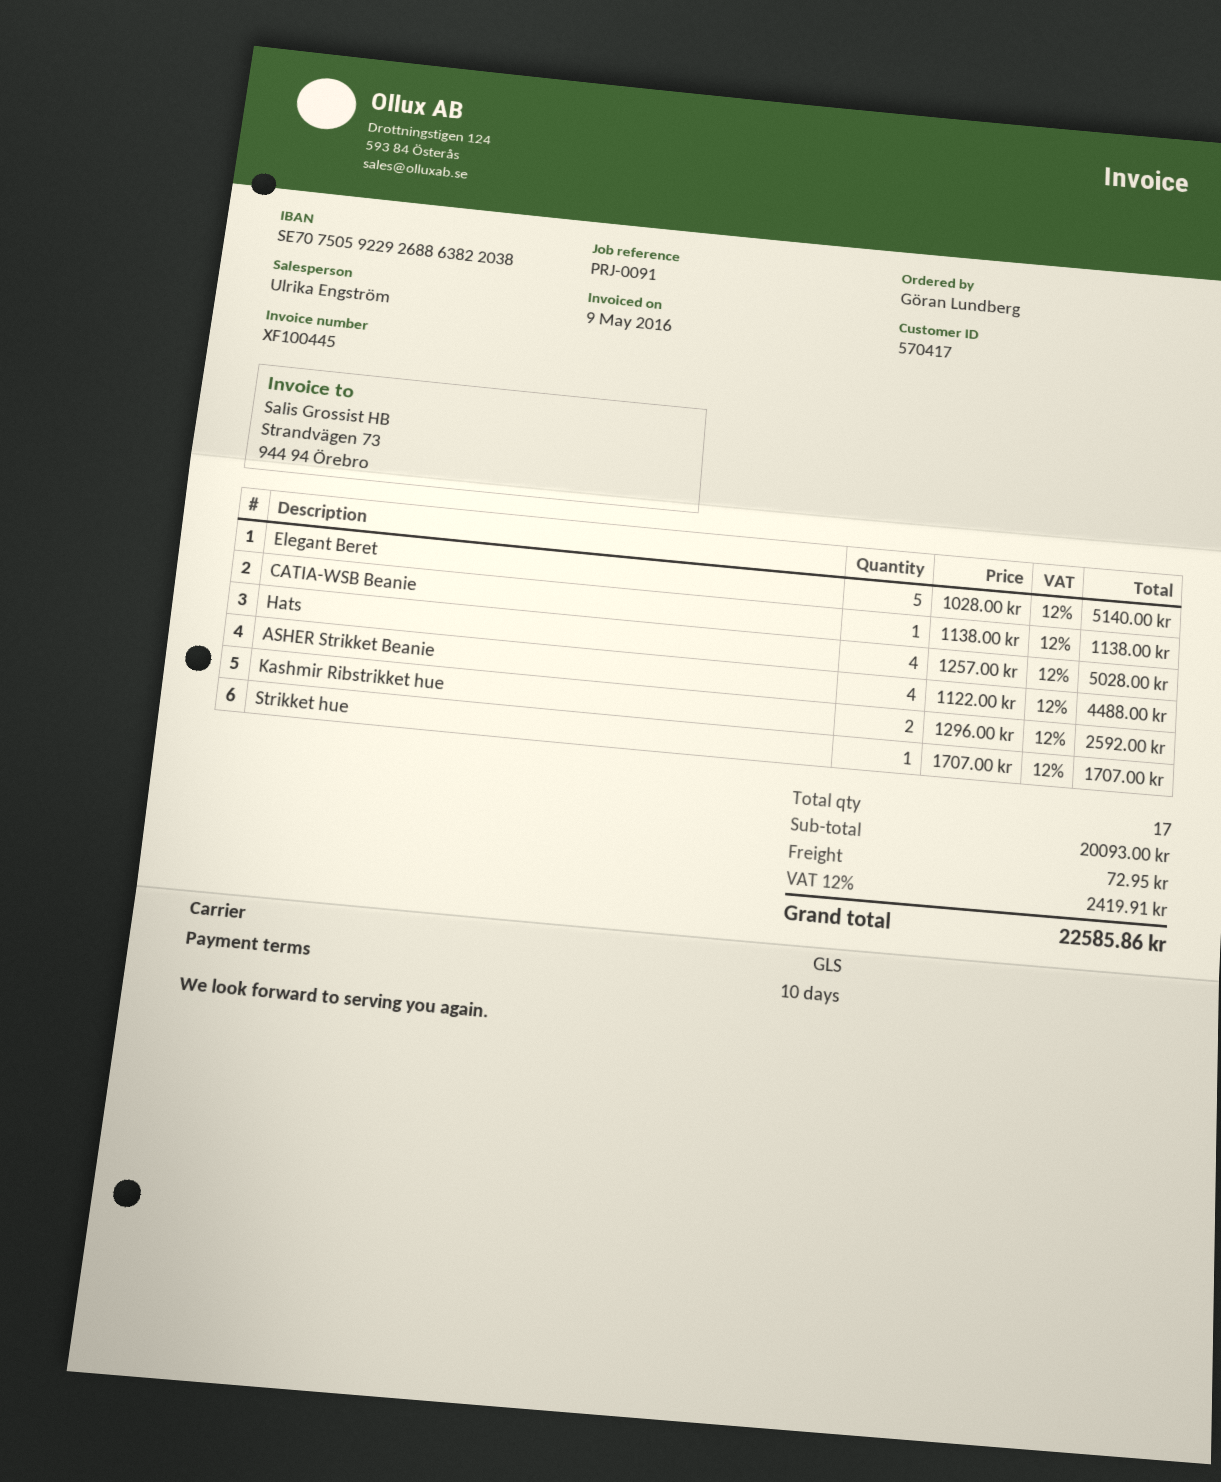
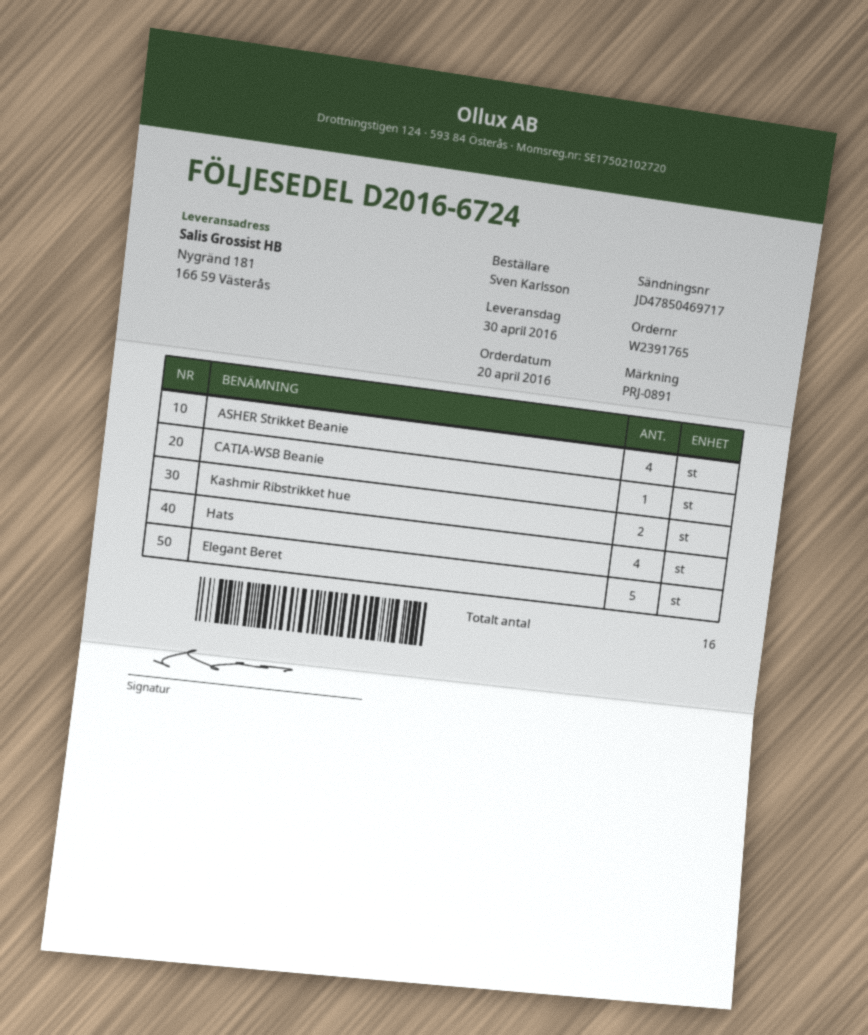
reference: PRJ-0091 -> PRJ-0891
ordered by: Göran Lundberg -> Sven Karlsson
Strikket hue: 1 -> none
total quantity: 17 -> 16

